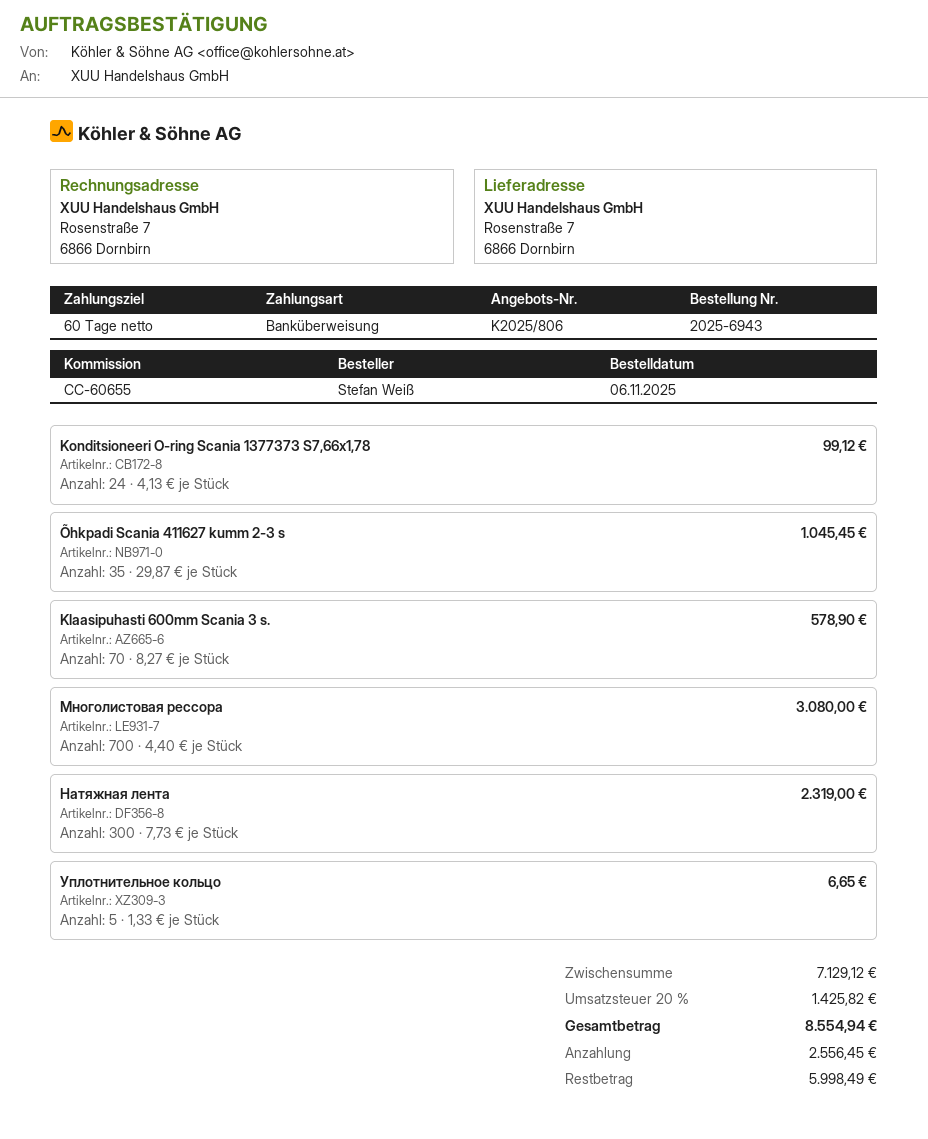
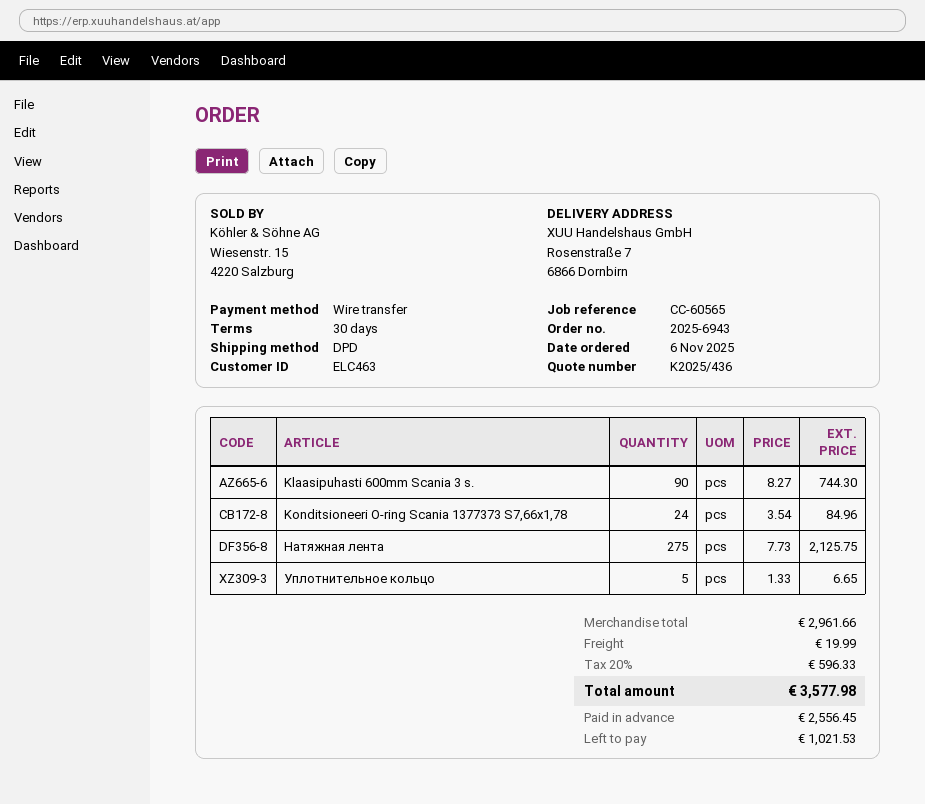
quote number: K2025/806 -> K2025/436
payment terms: 60 days -> 30 days
reference: CC-60655 -> CC-60565
Konditsioneeri O-ring Scania 1377373 S7,66x1,78: 24 x 4.13 = 99.12 -> 24 x 3.54 = 84.96
Õhkpadi Scania 411627 kumm 2-3 s: 35 x 29.87 = 1045.45 -> none
Klaasipuhasti 600mm Scania 3 s.: 70 x 8.27 = 578.90 -> 90 x 8.27 = 744.30
Многолистовая рессора: 700 x 4.40 = 3080.00 -> none
Натяжная лента: 300 x 7.73 = 2319.00 -> 275 x 7.73 = 2125.75
subtotal: 7129.12 -> 2961.66
shipping: none -> 19.99
tax: 20% = 1425.82 -> 20% = 596.33
total: 8554.94 -> 3577.98
balance: 5998.49 -> 1021.53

